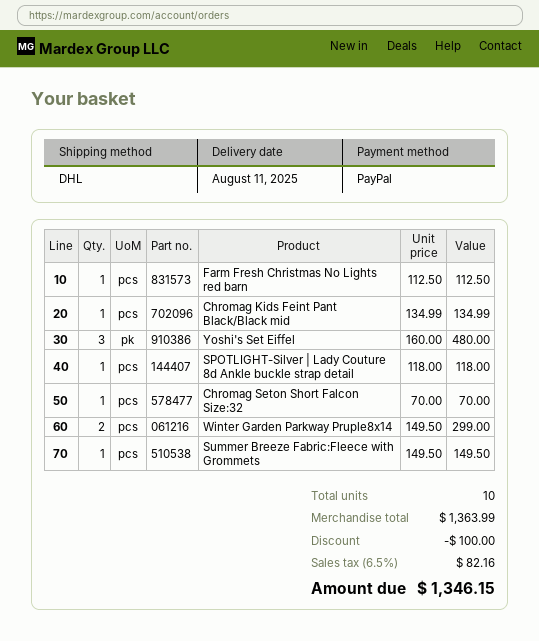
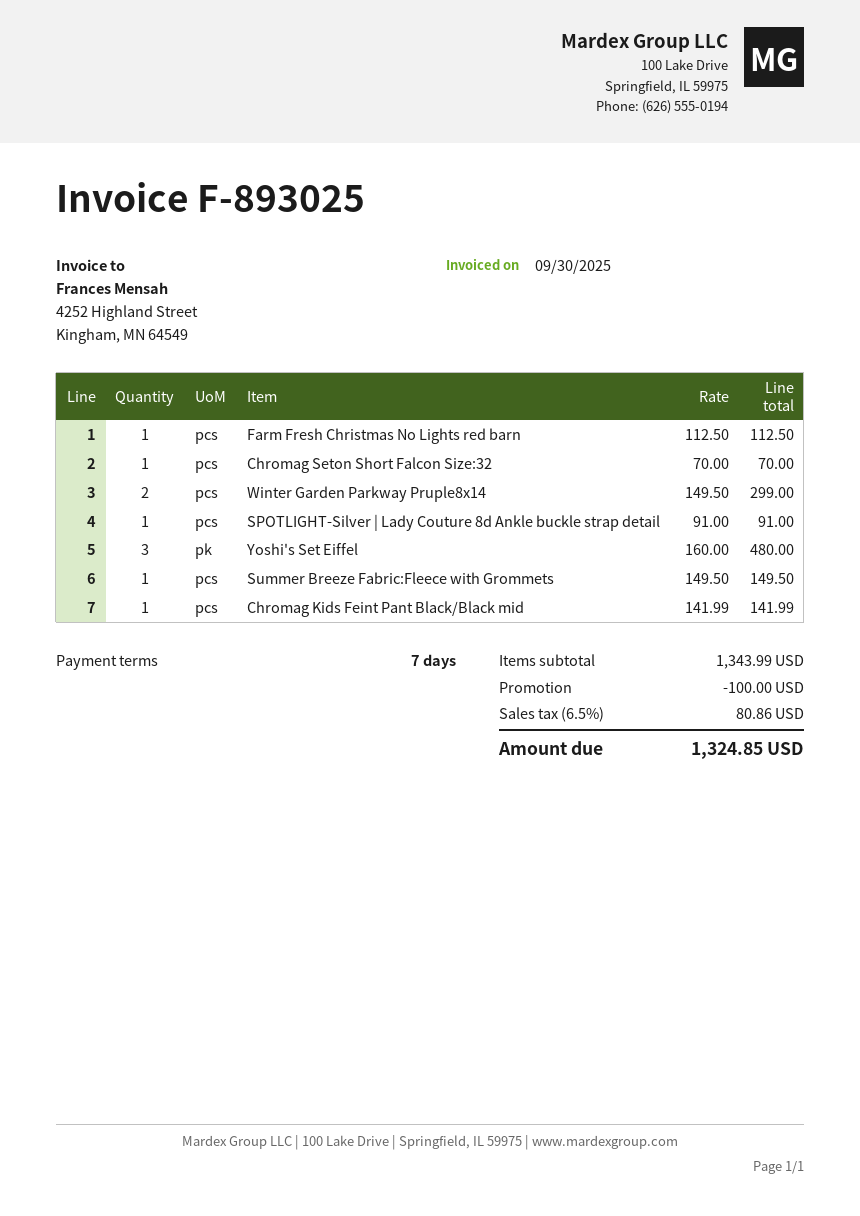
Chromag Kids Feint Pant Black/Black mid: 1 x 134.99 = 134.99 -> 1 x 141.99 = 141.99
SPOTLIGHT-Silver | Lady Couture 8d Ankle buckle strap detail: 1 x 118.00 = 118.00 -> 1 x 91.00 = 91.00
subtotal: 1363.99 -> 1343.99
tax: 6.5% = 82.16 -> 6.5% = 80.86
total: 1346.15 -> 1324.85

